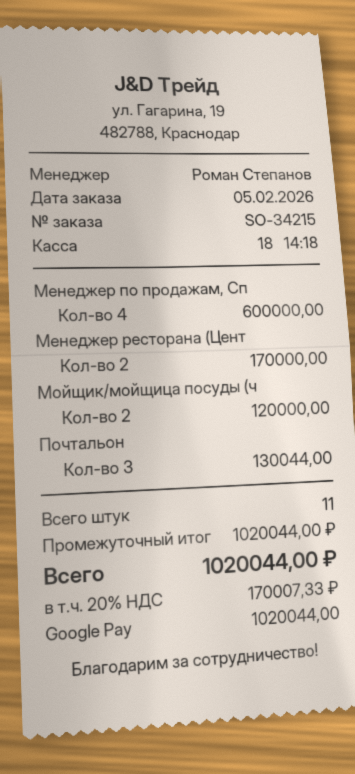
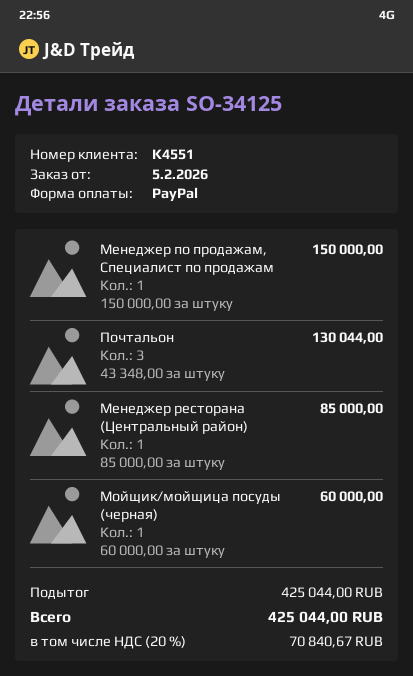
order number: SO-34215 -> SO-34125
payment method: Google Pay -> PayPal
Менеджер по продажам, Сп: 4 for 600000.00 -> 1 for 150000.00
Менеджер ресторана (Цент: 2 for 170000.00 -> 1 for 85000.00
Мойщик/мойщица посуды (ч: 2 for 120000.00 -> 1 for 60000.00
subtotal: 1020044.00 -> 425044.00
tax: 20% = 170007.33 -> 20% = 70840.67
total: 1020044.00 -> 425044.00

